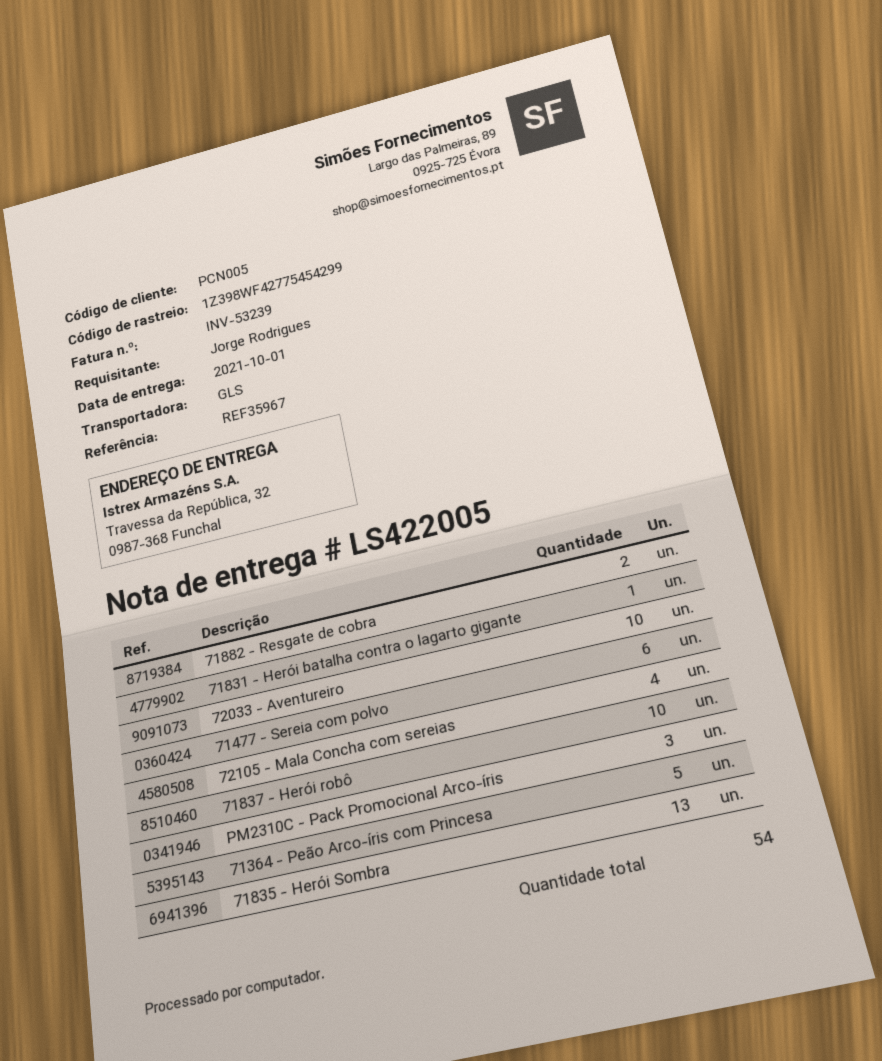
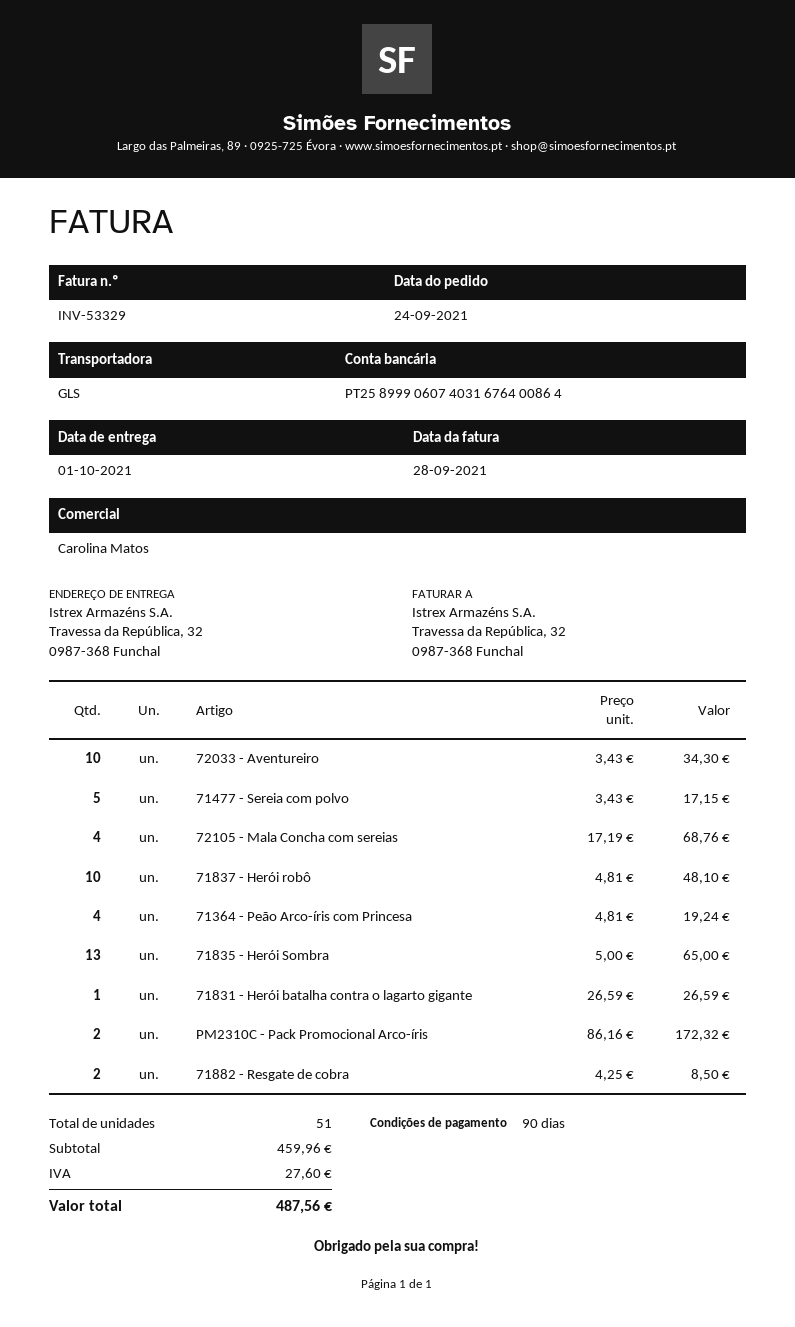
invoice number: INV-53239 -> INV-53329
71477 - Sereia com polvo: 6 -> 5
PM2310C - Pack Promocional Arco-íris: 3 -> 2
71364 - Peão Arco-íris com Princesa: 5 -> 4
total quantity: 54 -> 51

